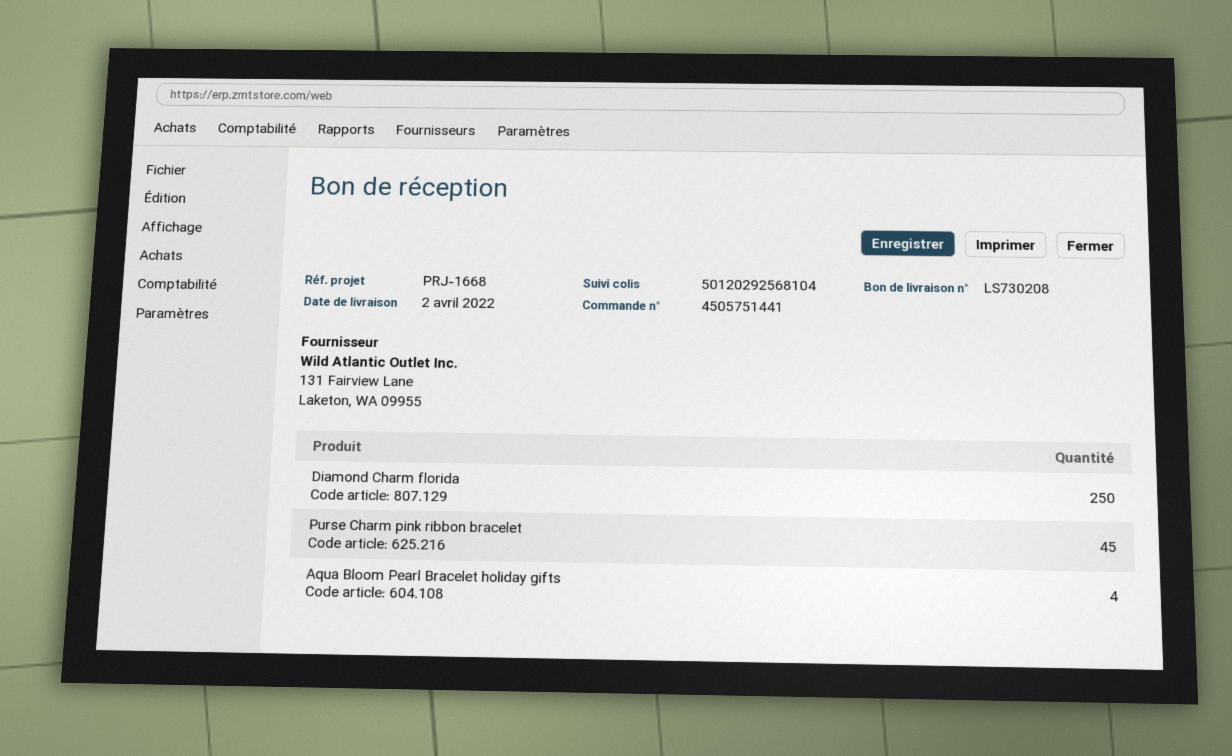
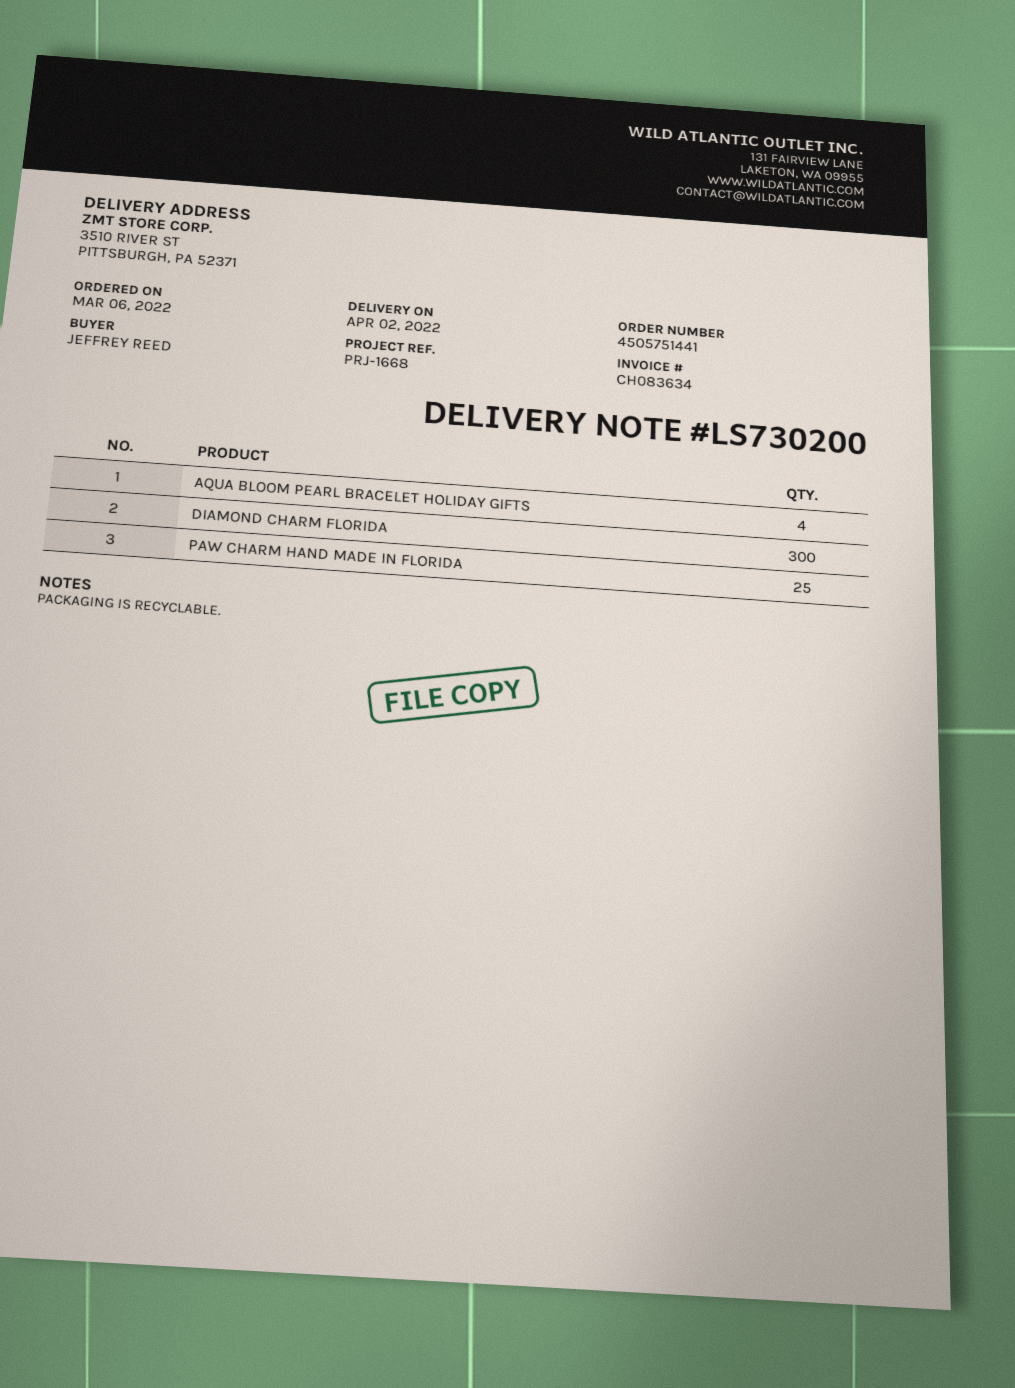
delivery note number: LS730208 -> LS730200
Diamond Charm florida: 250 -> 300
Purse Charm pink ribbon bracelet: 45 -> none
PAW CHARM HAND MADE IN FLORIDA: none -> 25

